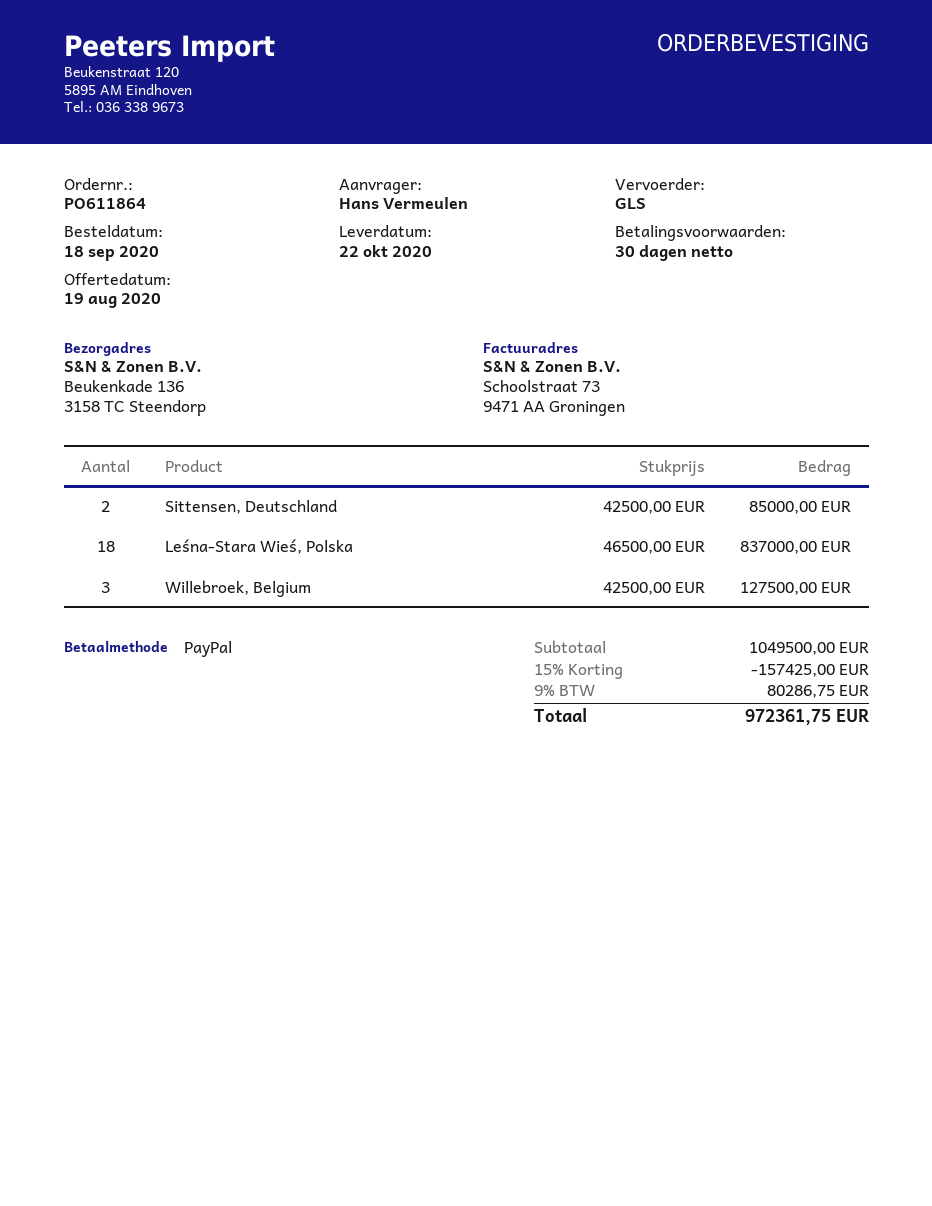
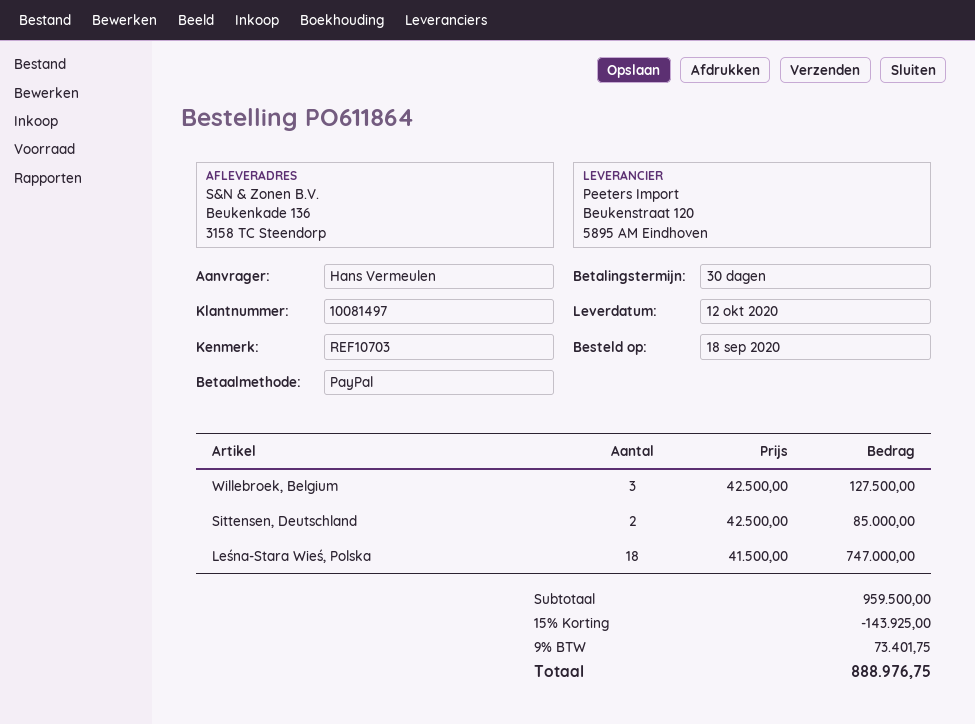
delivery date: 2020-10-22 -> 2020-10-12
Leśna-Stara Wieś, Polska: 18 x 46500.00 = 837000.00 -> 18 x 41500.00 = 747000.00
subtotal: 1049500.00 -> 959500.00
discount: 15% = 157425.00 -> 15% = 143925.00
tax: 9% = 80286.75 -> 9% = 73401.75
total: 972361.75 -> 888976.75

